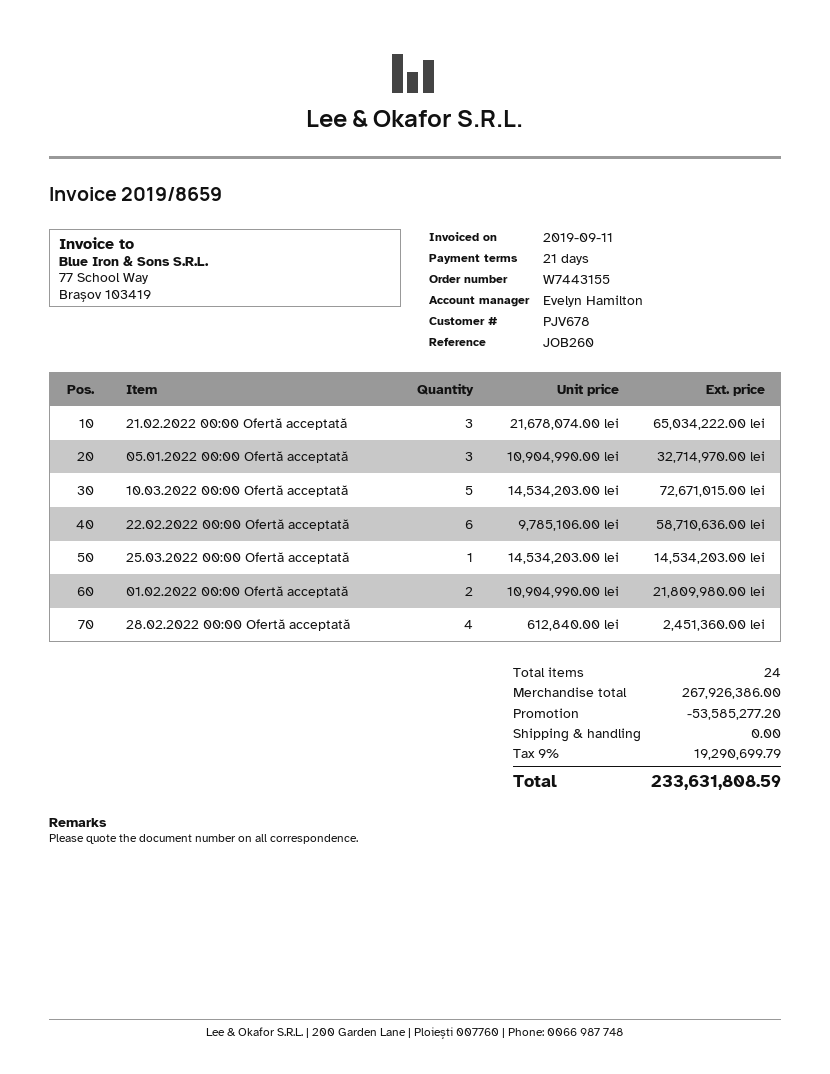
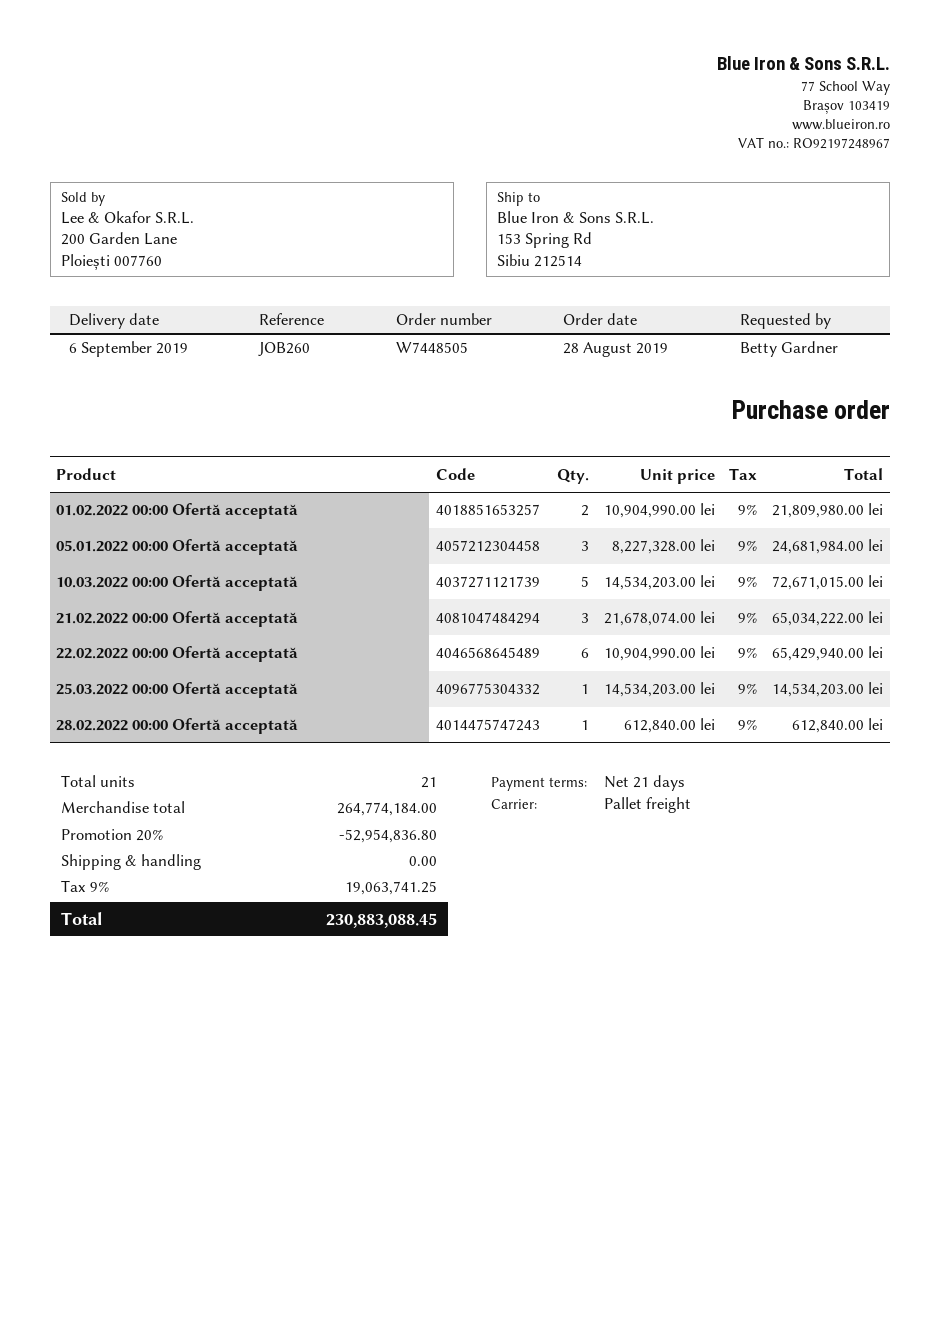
order number: W7443155 -> W7448505
05.01.2022 00:00 Ofertă acceptată: 3 x 10904990.00 = 32714970.00 -> 3 x 8227328.00 = 24681984.00
22.02.2022 00:00 Ofertă acceptată: 6 x 9785106.00 = 58710636.00 -> 6 x 10904990.00 = 65429940.00
28.02.2022 00:00 Ofertă acceptată: 4 x 612840.00 = 2451360.00 -> 1 x 612840.00 = 612840.00
total quantity: 24 -> 21
subtotal: 267926386.00 -> 264774184.00
discount: 53585277.20 -> 52954836.80
tax: 9% = 19290699.79 -> 9% = 19063741.25
total: 233631808.59 -> 230883088.45

